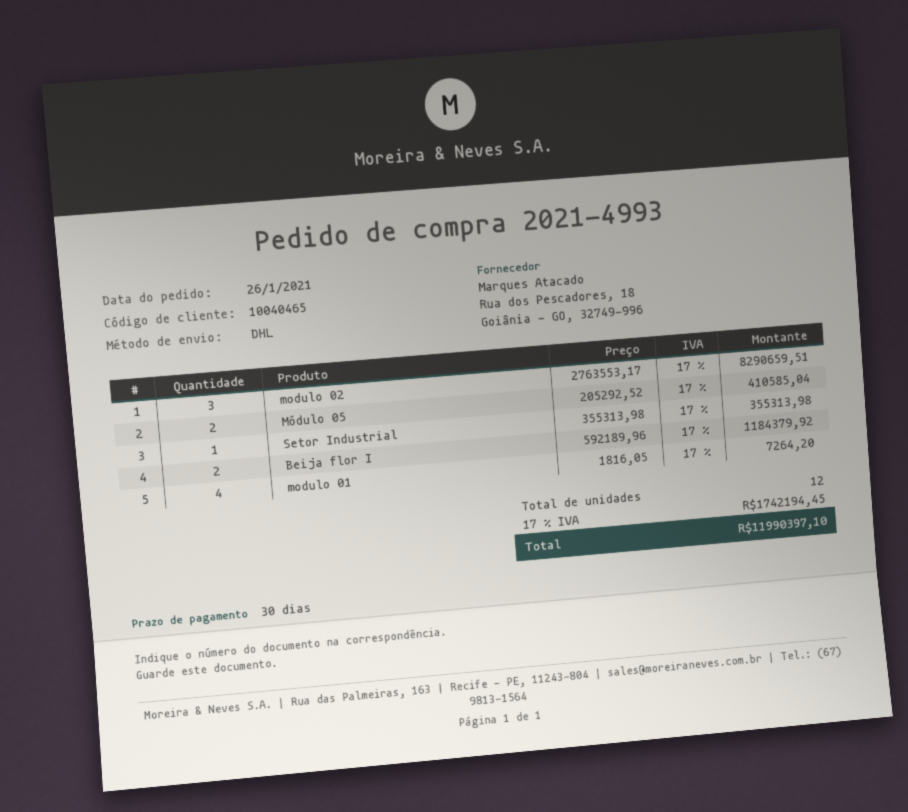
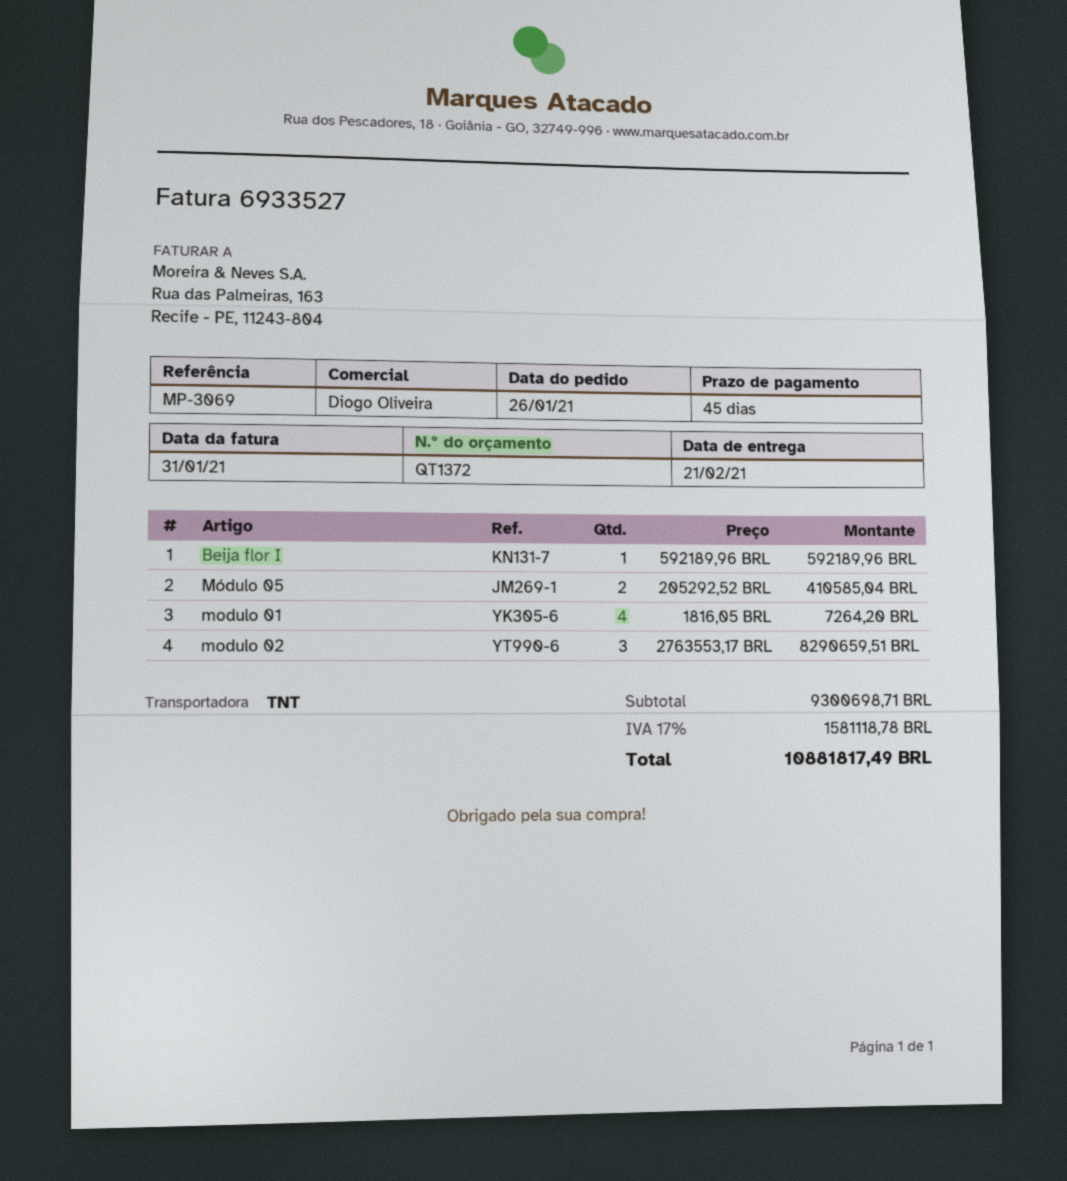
payment terms: 30 days -> 45 days
shipping method: DHL -> TNT
Setor Industrial: 1 x 355313.98 = 355313.98 -> none
Beija flor I: 2 x 592189.96 = 1184379.92 -> 1 x 592189.96 = 592189.96
tax: 17% = 1742194.45 -> 17% = 1581118.78
total: 11990397.10 -> 10881817.49

